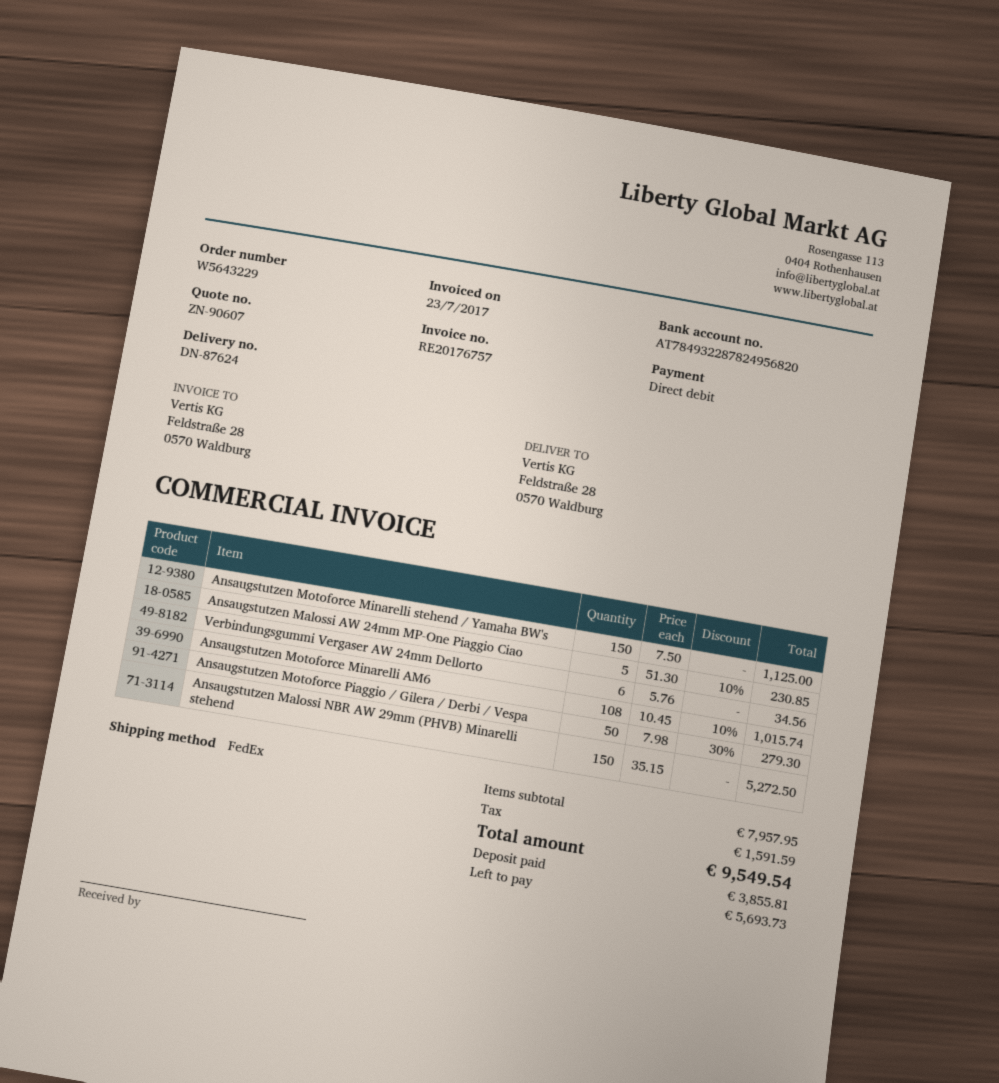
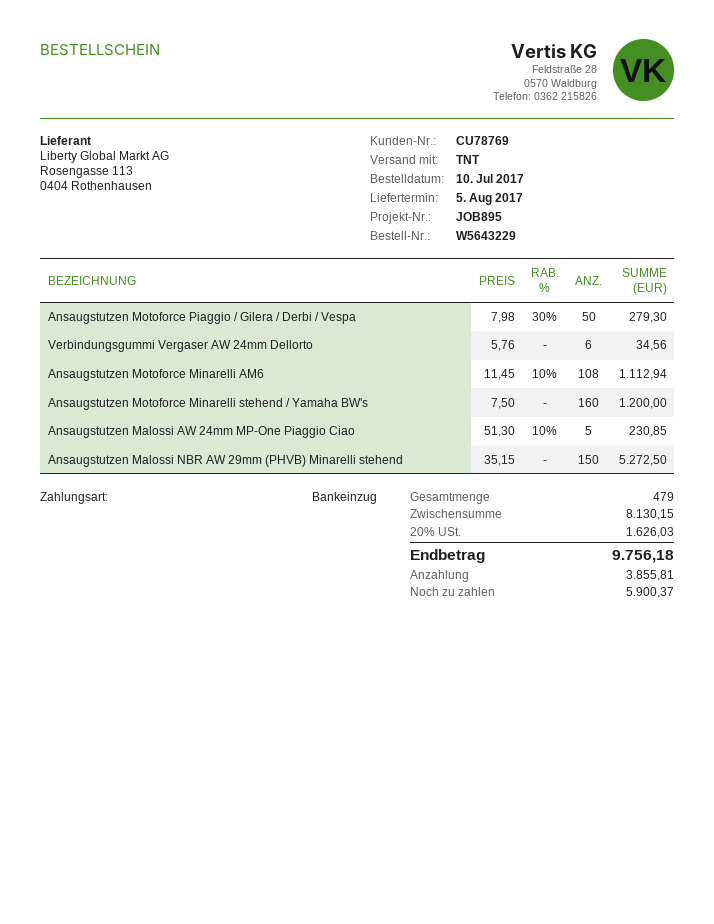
shipping method: FedEx -> TNT
Ansaugstutzen Motoforce Minarelli stehend / Yamaha BW's: 150 x 7.50 = 1125.00 -> 160 x 7.50 = 1200.00
Ansaugstutzen Motoforce Minarelli AM6: 108 x 10.45 - 10% = 1015.74 -> 108 x 11.45 - 10% = 1112.94
subtotal: 7957.95 -> 8130.15
tax: 1591.59 -> 1626.03
total: 9549.54 -> 9756.18
balance: 5693.73 -> 5900.37

